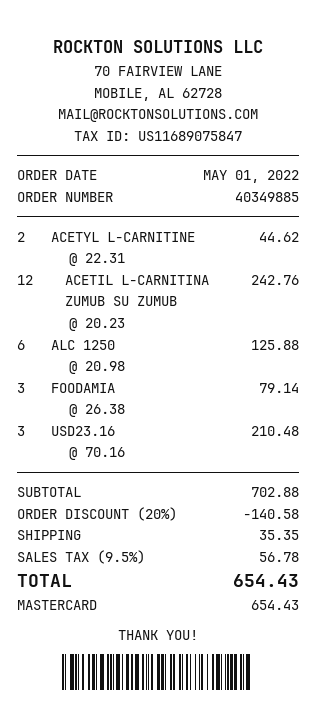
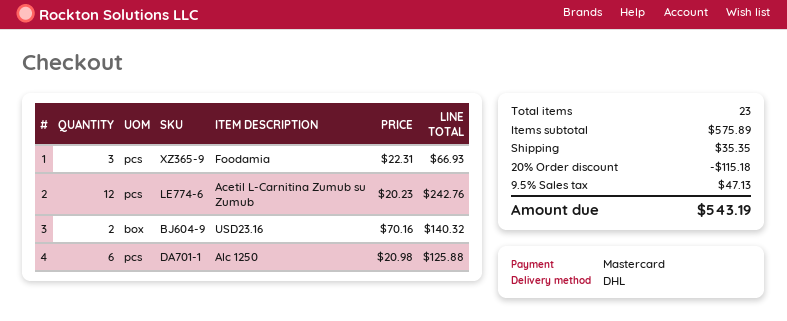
ACETYL L-CARNITINE: 2 x 22.31 = 44.62 -> none
FOODAMIA: 3 x 26.38 = 79.14 -> 3 x 22.31 = 66.93
USD23.16: 3 x 70.16 = 210.48 -> 2 x 70.16 = 140.32
subtotal: 702.88 -> 575.89
discount: 20% = 140.58 -> 20% = 115.18
tax: 9.5% = 56.78 -> 9.5% = 47.13
total: 654.43 -> 543.19

